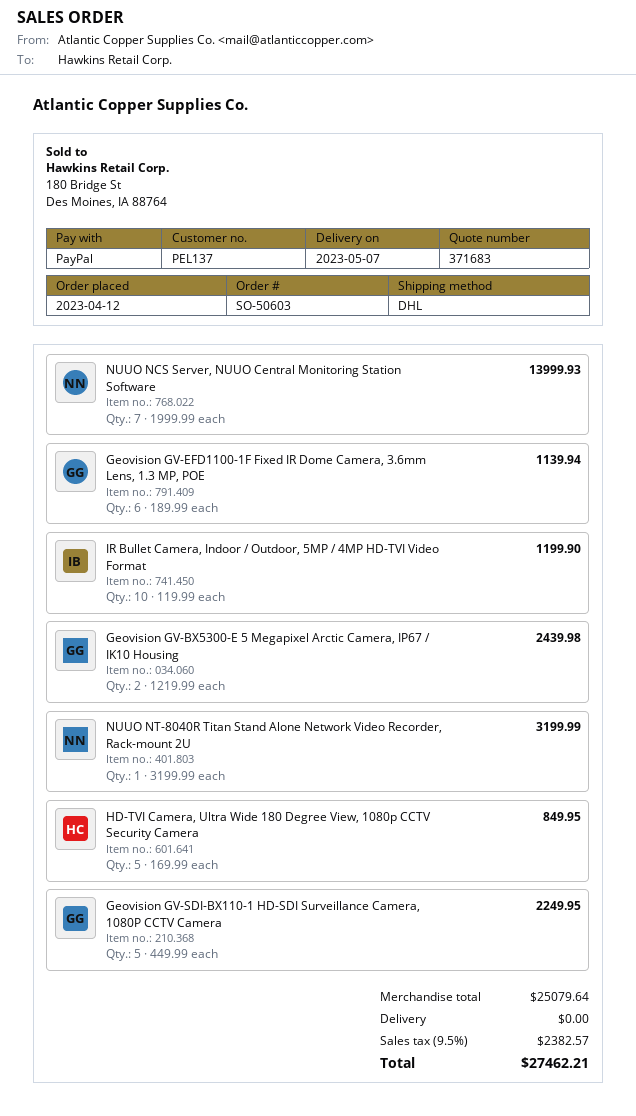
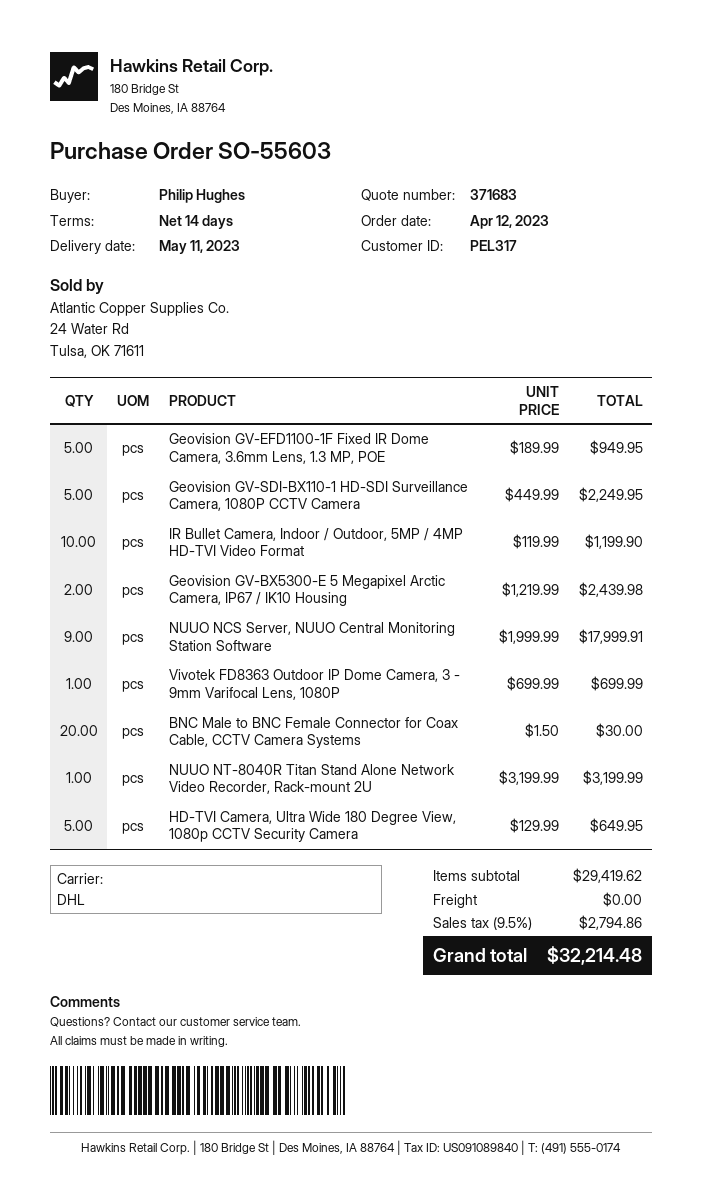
order number: SO-50603 -> SO-55603
delivery date: 2023-05-07 -> 2023-05-11
customer number: PEL137 -> PEL317
NUUO NCS Server, NUUO Central Monitoring Station Software: 7 x 1999.99 = 13999.93 -> 9 x 1999.99 = 17999.91
Geovision GV-EFD1100-1F Fixed IR Dome Camera, 3.6mm Lens, 1.3 MP, POE: 6 x 189.99 = 1139.94 -> 5 x 189.99 = 949.95
HD-TVI Camera, Ultra Wide 180 Degree View, 1080p CCTV Security Camera: 5 x 169.99 = 849.95 -> 5 x 129.99 = 649.95
Vivotek FD8363 Outdoor IP Dome Camera, 3 - 9mm Varifocal Lens, 1080P: none -> 1 x 699.99 = 699.99
BNC Male to BNC Female Connector for Coax Cable, CCTV Camera Systems: none -> 20 x 1.50 = 30.00
subtotal: 25079.64 -> 29419.62
tax: 9.5% = 2382.57 -> 9.5% = 2794.86
total: 27462.21 -> 32214.48

